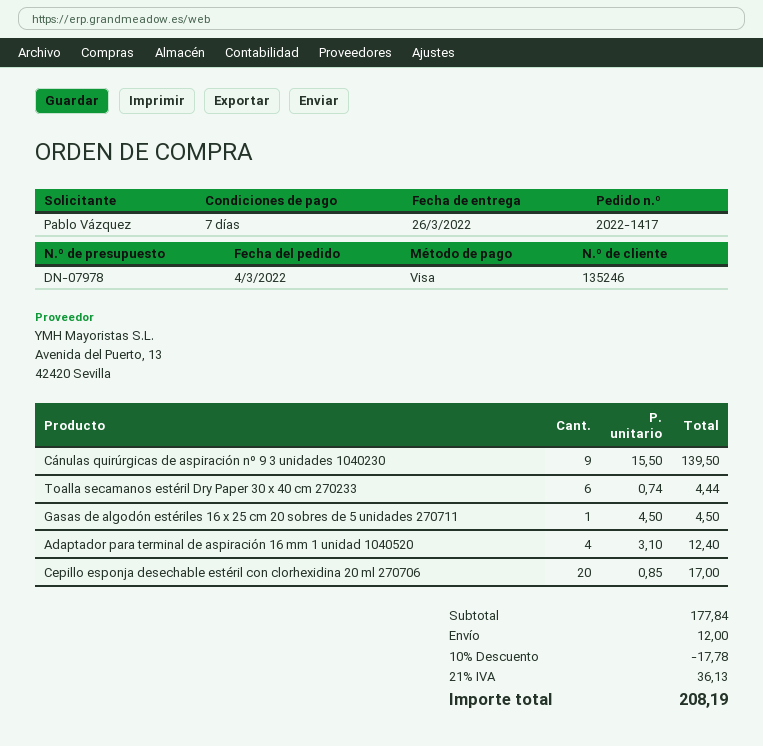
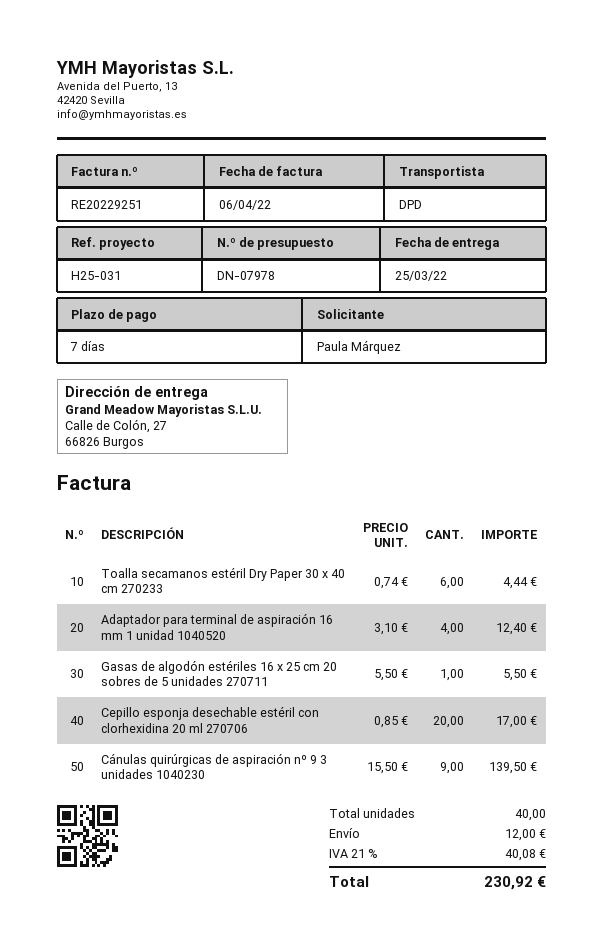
delivery date: 2022-03-26 -> 2022-03-25
ordered by: Pablo Vázquez -> Paula Márquez
Gasas de algodón estériles 16 x 25 cm 20 sobres de 5 unidades 270711: 1 x 4.50 = 4.50 -> 1 x 5.50 = 5.50
discount: 10% = 17.78 -> none
tax: 21% = 36.13 -> 21% = 40.08
total: 208.19 -> 230.92

